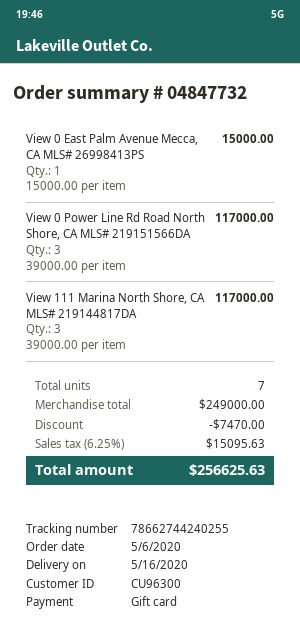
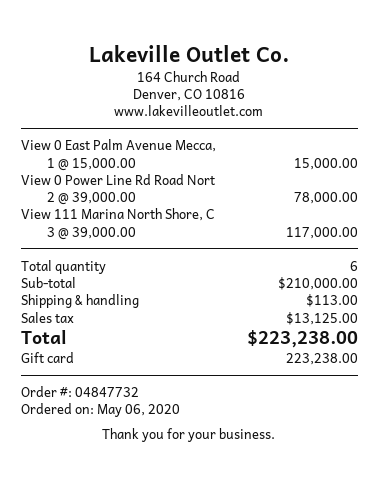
View 0 Power Line Rd Road North Shore, CA MLS# 219151566DA: 3 x 39000.00 = 117000.00 -> 2 x 39000.00 = 78000.00
total quantity: 7 -> 6
subtotal: 249000.00 -> 210000.00
discount: 7470.00 -> none
shipping: none -> 113.00
tax: 15095.63 -> 13125.00
total: 256625.63 -> 223238.00

